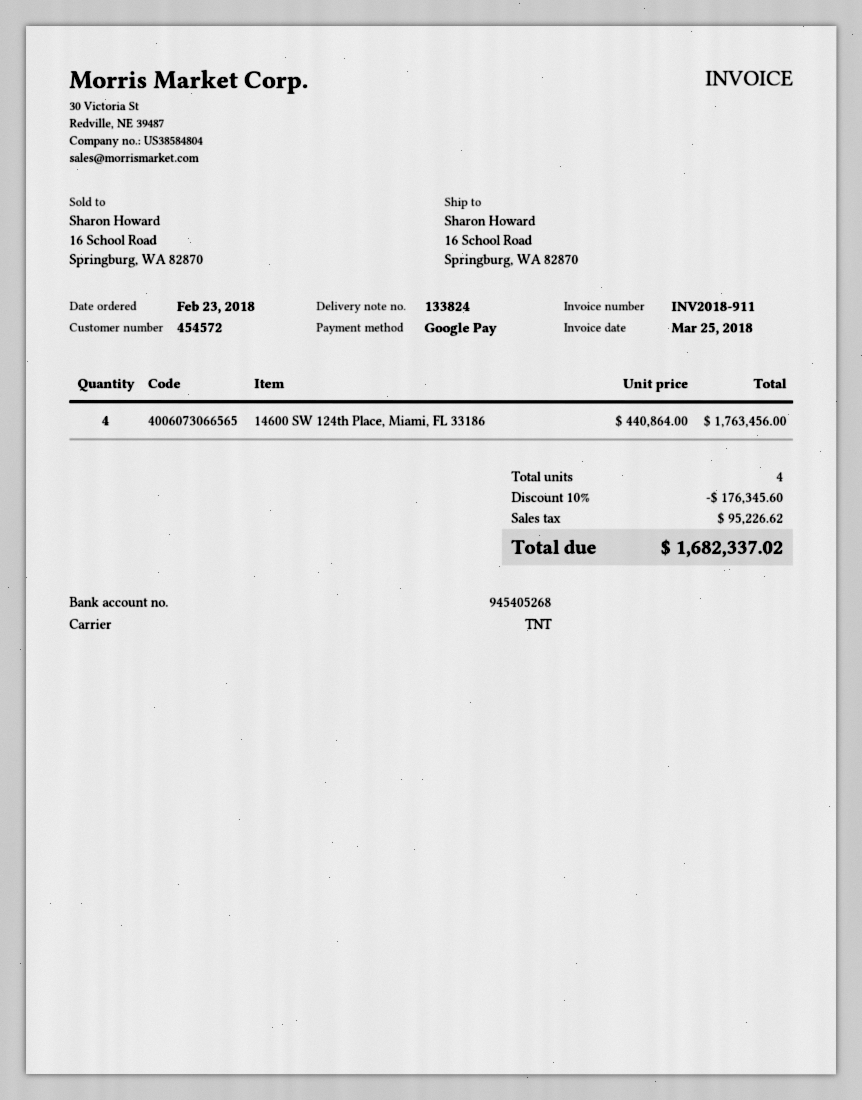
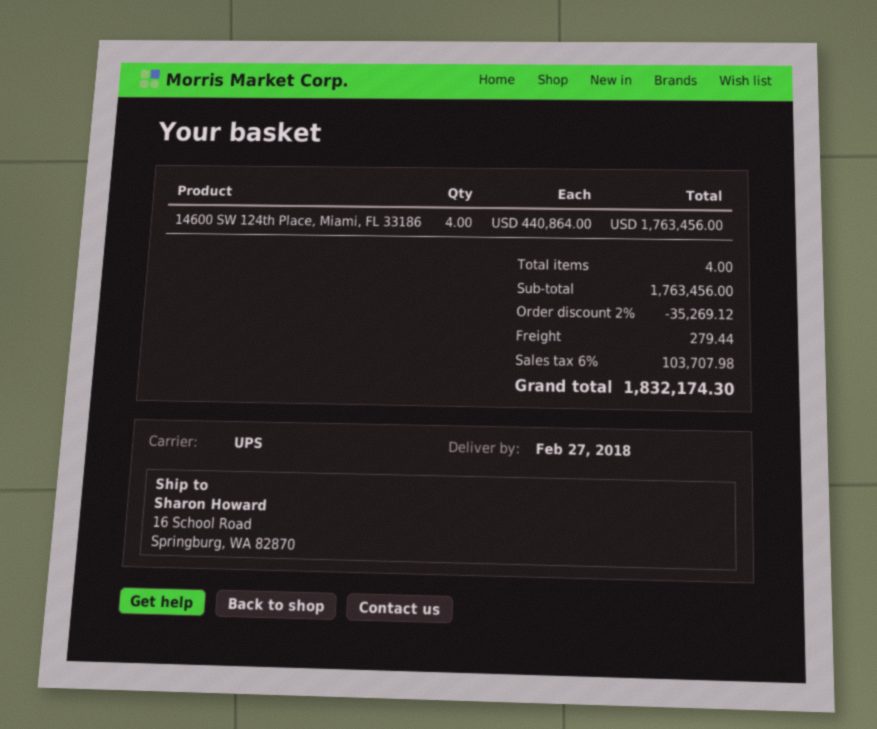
shipping method: TNT -> UPS
discount: 10% = 176345.60 -> 2% = 35269.12
shipping: none -> 279.44
tax: 95226.62 -> 103707.98
total: 1682337.02 -> 1832174.30

